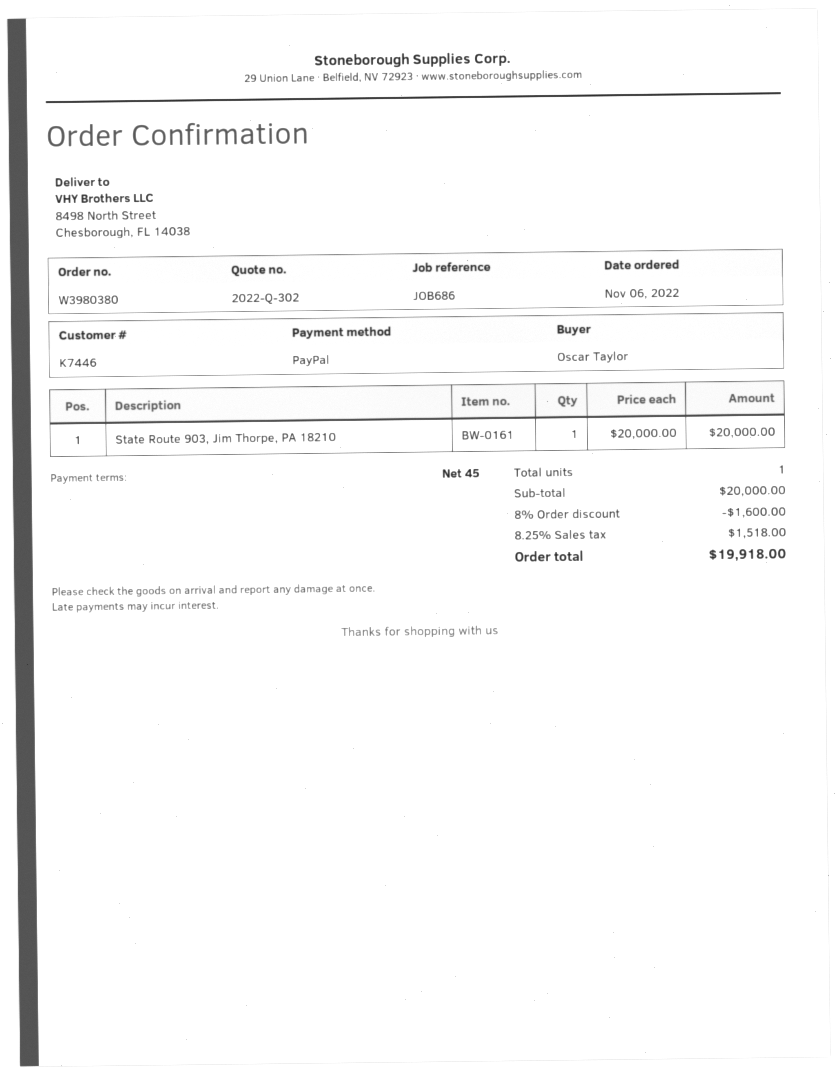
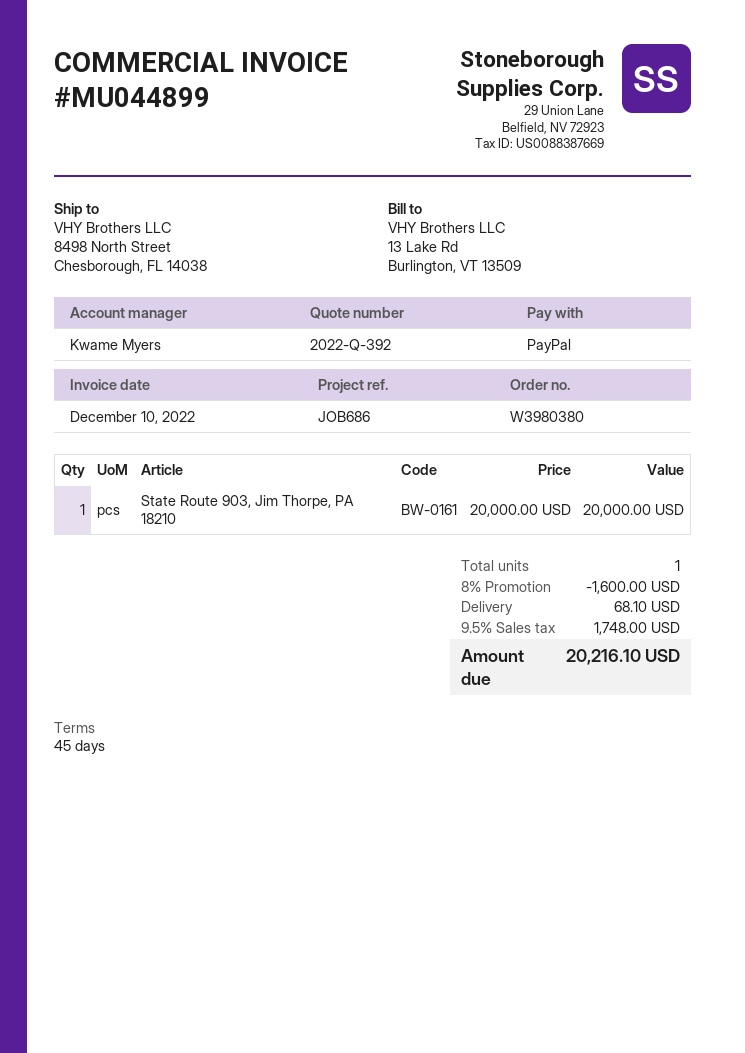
quote number: 2022-Q-302 -> 2022-Q-392
shipping: none -> 68.10
tax: 8.25% = 1518.00 -> 9.5% = 1748.00
total: 19918.00 -> 20216.10

